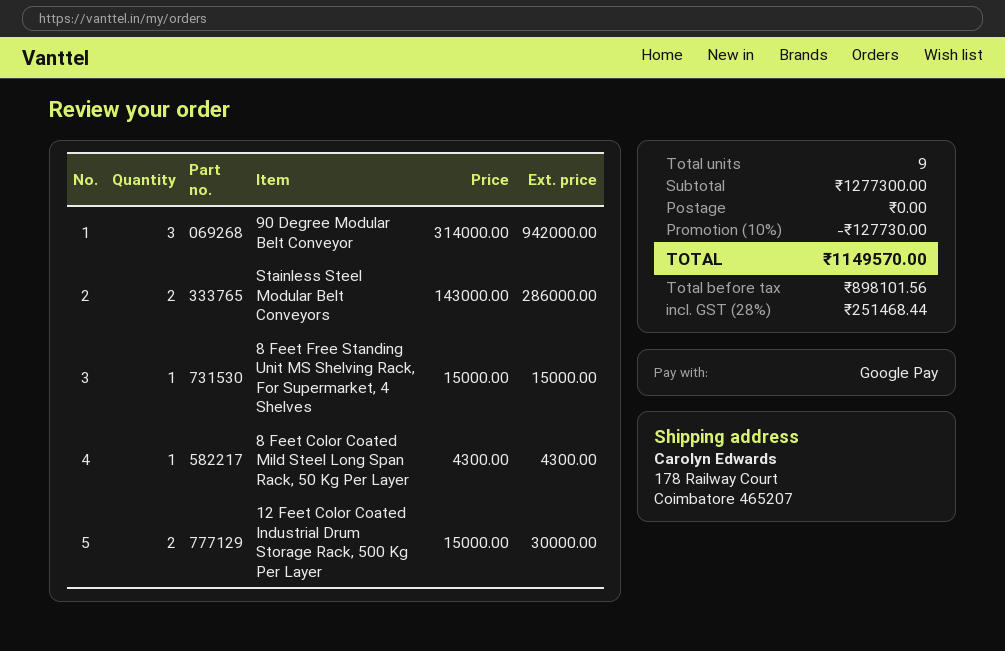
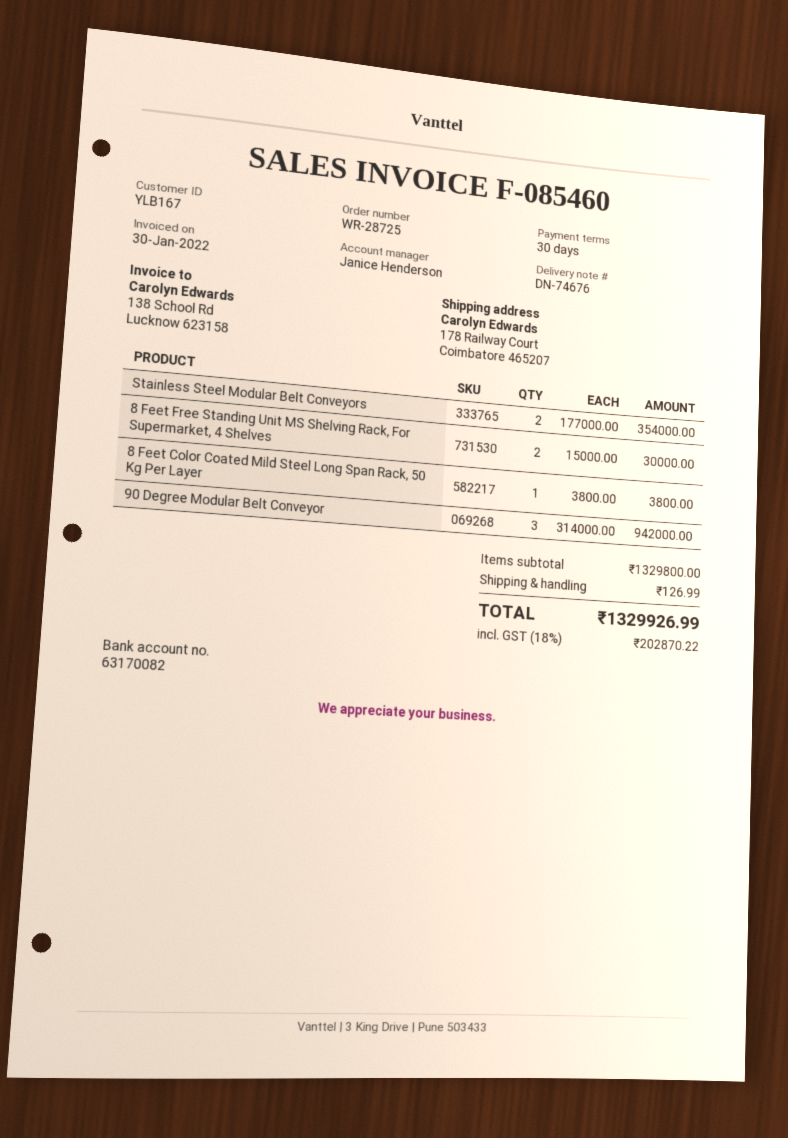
Stainless Steel Modular Belt Conveyors: 2 x 143000.00 = 286000.00 -> 2 x 177000.00 = 354000.00
8 Feet Free Standing Unit MS Shelving Rack, For Supermarket, 4 Shelves: 1 x 15000.00 = 15000.00 -> 2 x 15000.00 = 30000.00
8 Feet Color Coated Mild Steel Long Span Rack, 50 Kg Per Layer: 1 x 4300.00 = 4300.00 -> 1 x 3800.00 = 3800.00
12 Feet Color Coated Industrial Drum Storage Rack, 500 Kg Per Layer: 2 x 15000.00 = 30000.00 -> none
subtotal: 1277300.00 -> 1329800.00
discount: 10% = 127730.00 -> none
shipping: 0.00 -> 126.99
tax: 28% = 251468.44 -> 18% = 202870.22
total: 1149570.00 -> 1329926.99

